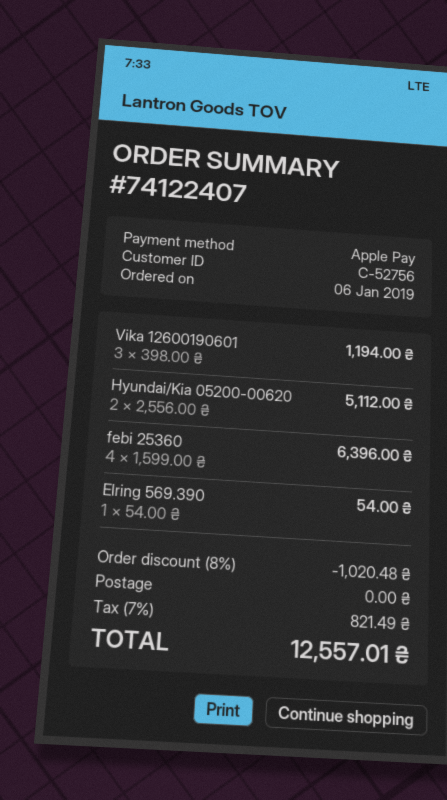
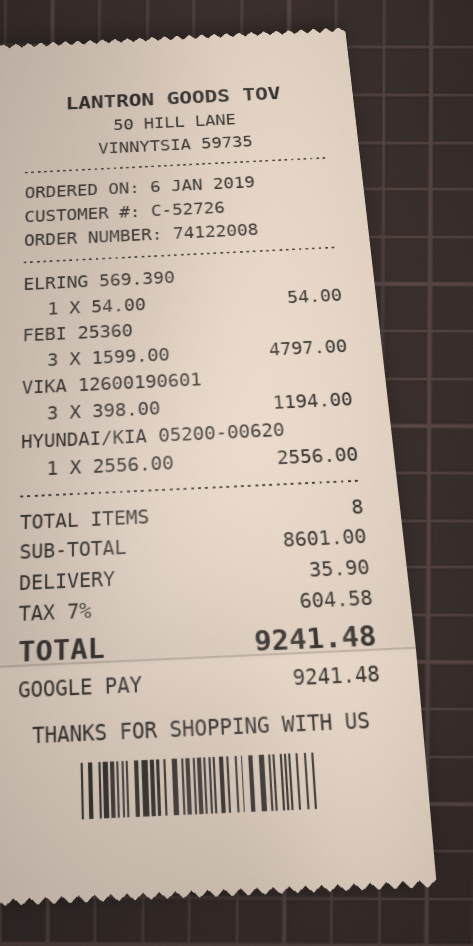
order number: 74122407 -> 74122008
customer number: C-52756 -> C-52726
payment method: Apple Pay -> Google Pay
Hyundai/Kia 05200-00620: 2 x 2556.00 = 5112.00 -> 1 x 2556.00 = 2556.00
febi 25360: 4 x 1599.00 = 6396.00 -> 3 x 1599.00 = 4797.00
discount: 8% = 1020.48 -> none
shipping: 0.00 -> 35.90
tax: 7% = 821.49 -> 7% = 604.58
total: 12557.01 -> 9241.48

